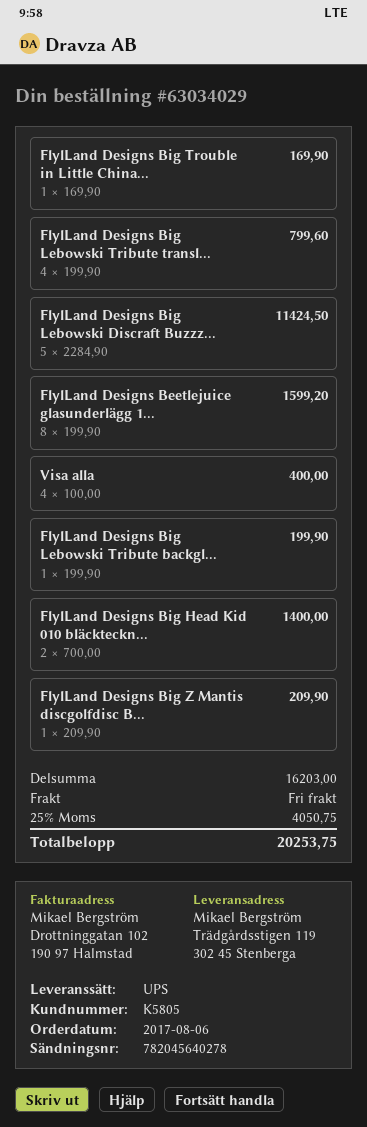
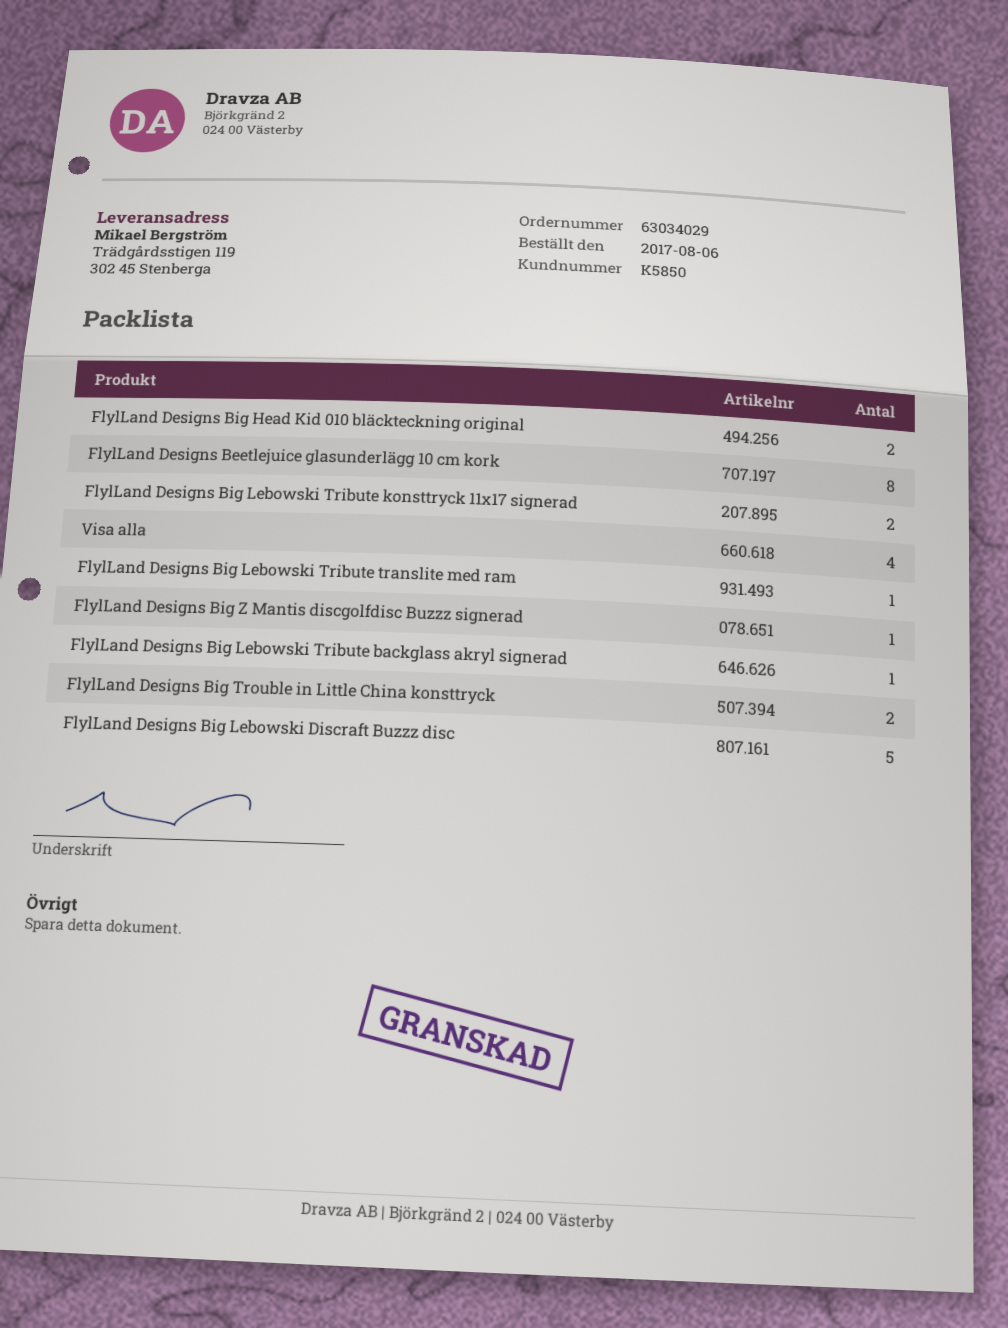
customer number: K5805 -> K5850
FlylLand Designs Big Trouble in Little China...: 1 -> 2
FlylLand Designs Big Lebowski Tribute transl...: 4 -> 1
FlylLand Designs Big Lebowski Tribute konsttryck 11x17 signerad: none -> 2

